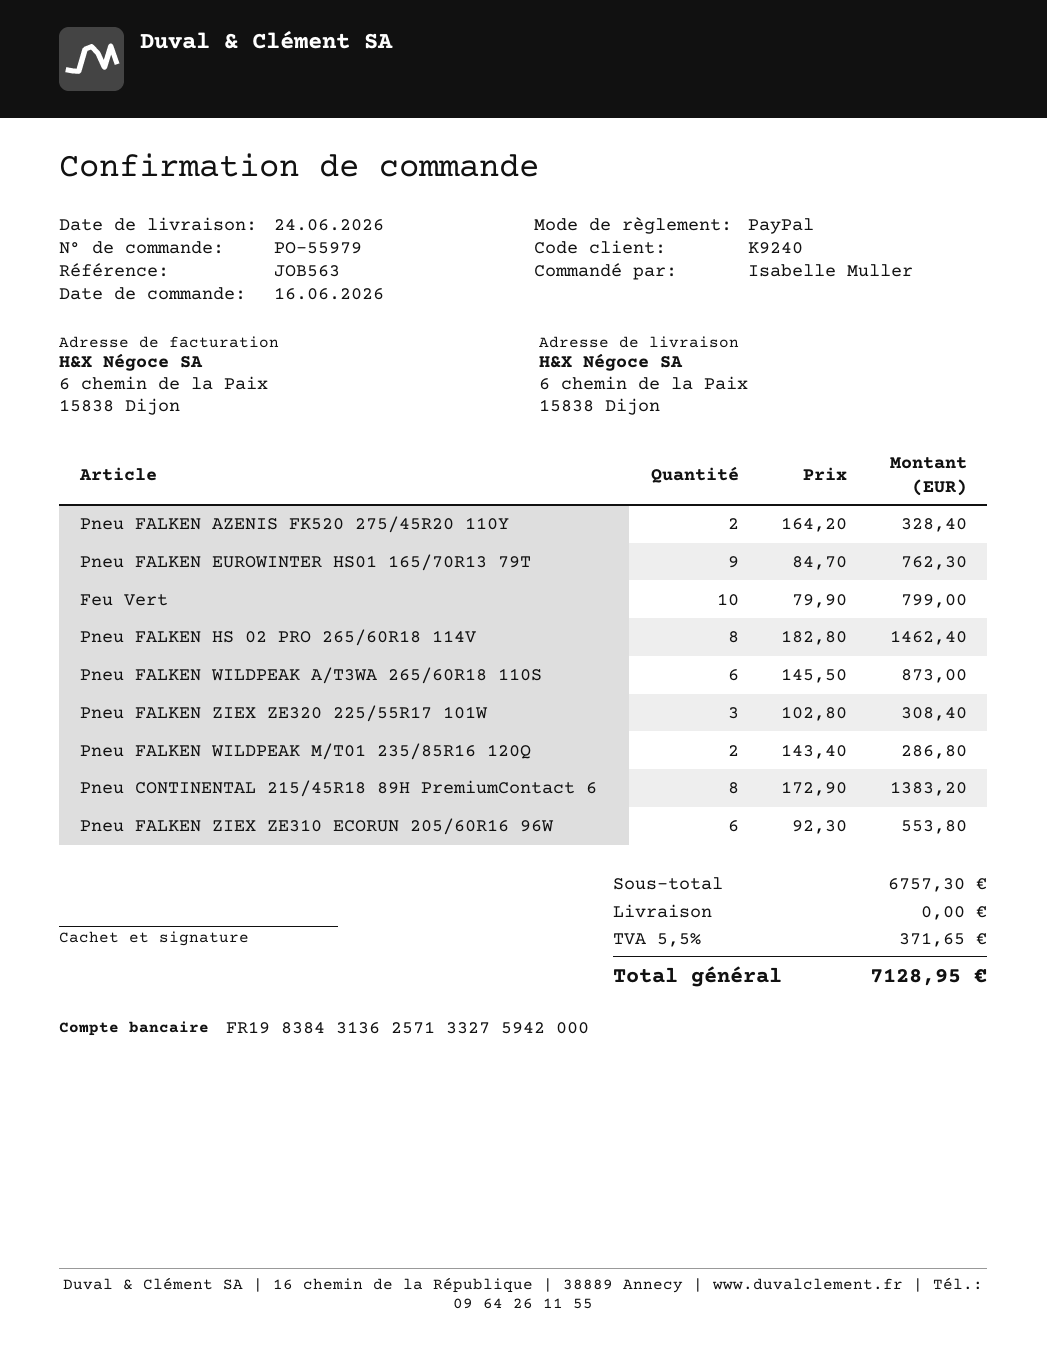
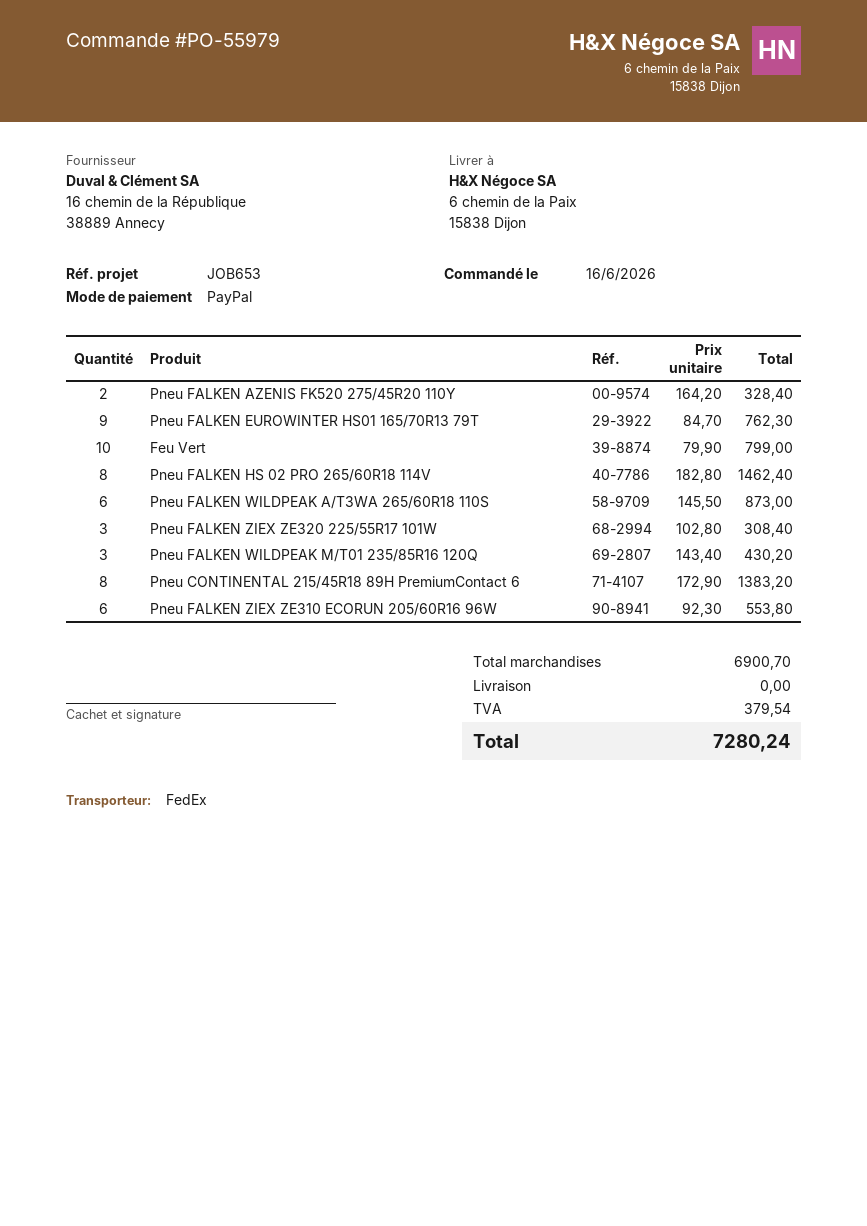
reference: JOB563 -> JOB653
Pneu FALKEN WILDPEAK M/T01 235/85R16 120Q: 2 x 143.40 = 286.80 -> 3 x 143.40 = 430.20
subtotal: 6757.30 -> 6900.70
tax: 371.65 -> 379.54
total: 7128.95 -> 7280.24

